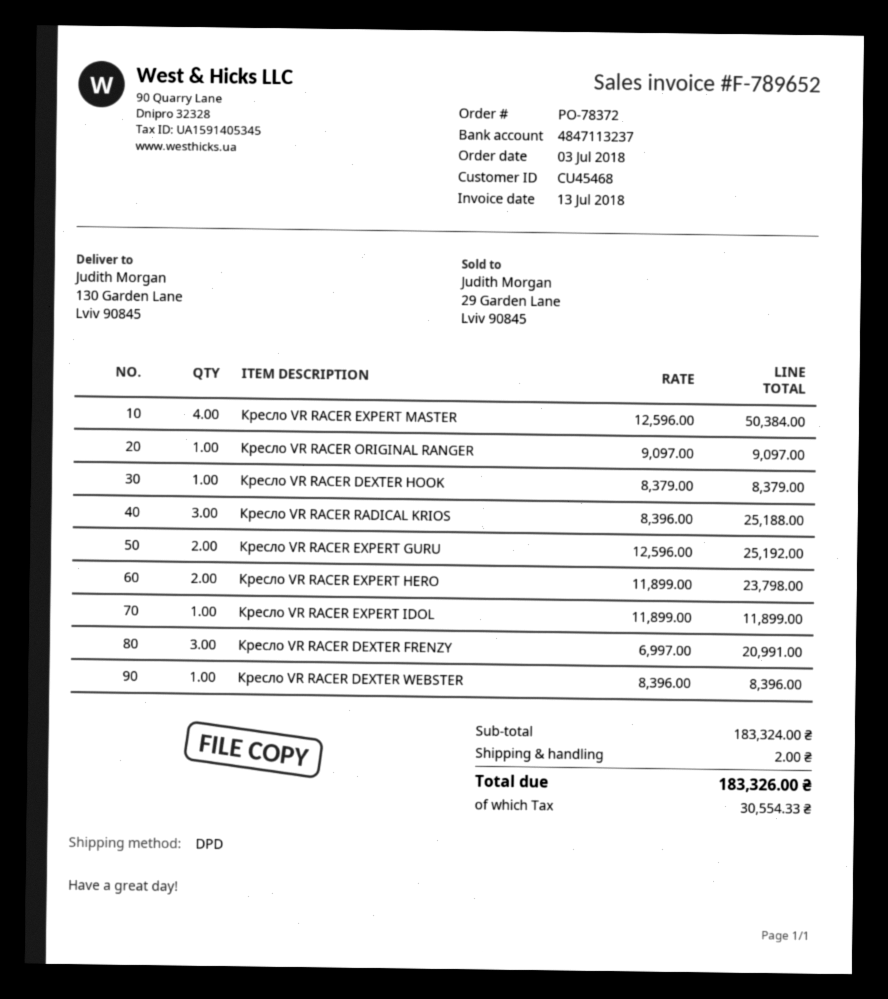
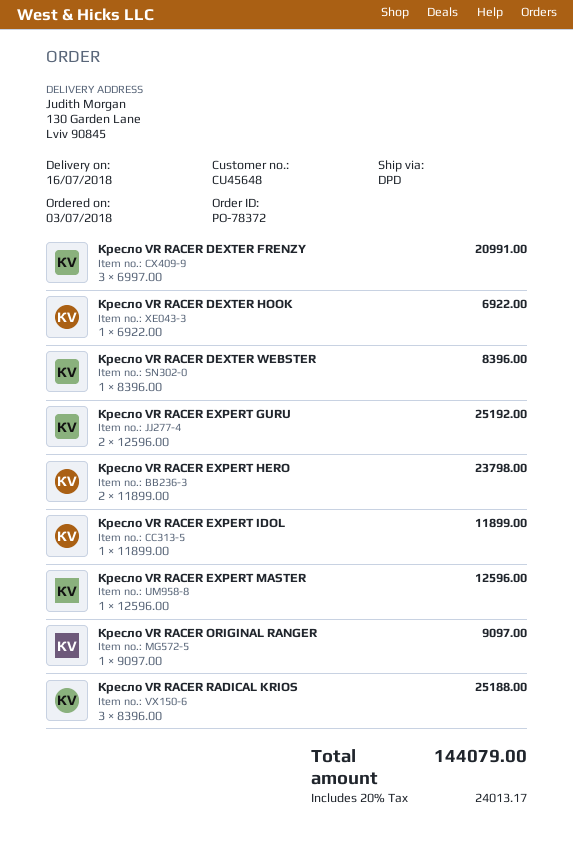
customer number: CU45468 -> CU45648
Кресло VR RACER EXPERT MASTER: 4 x 12596.00 = 50384.00 -> 1 x 12596.00 = 12596.00
Кресло VR RACER DEXTER HOOK: 1 x 8379.00 = 8379.00 -> 1 x 6922.00 = 6922.00
shipping: 2.00 -> none
tax: 30554.33 -> 24013.17
total: 183326.00 -> 144079.00

